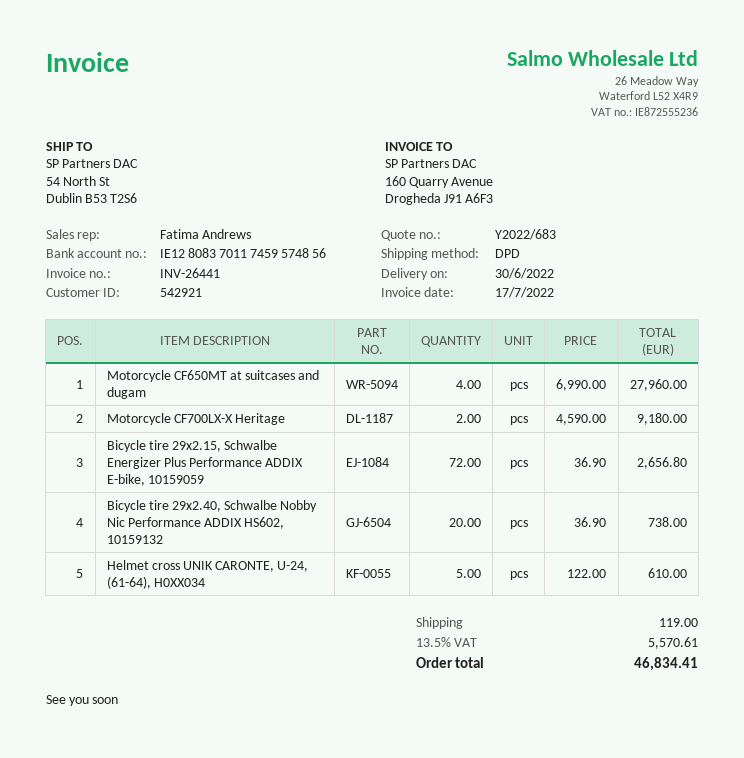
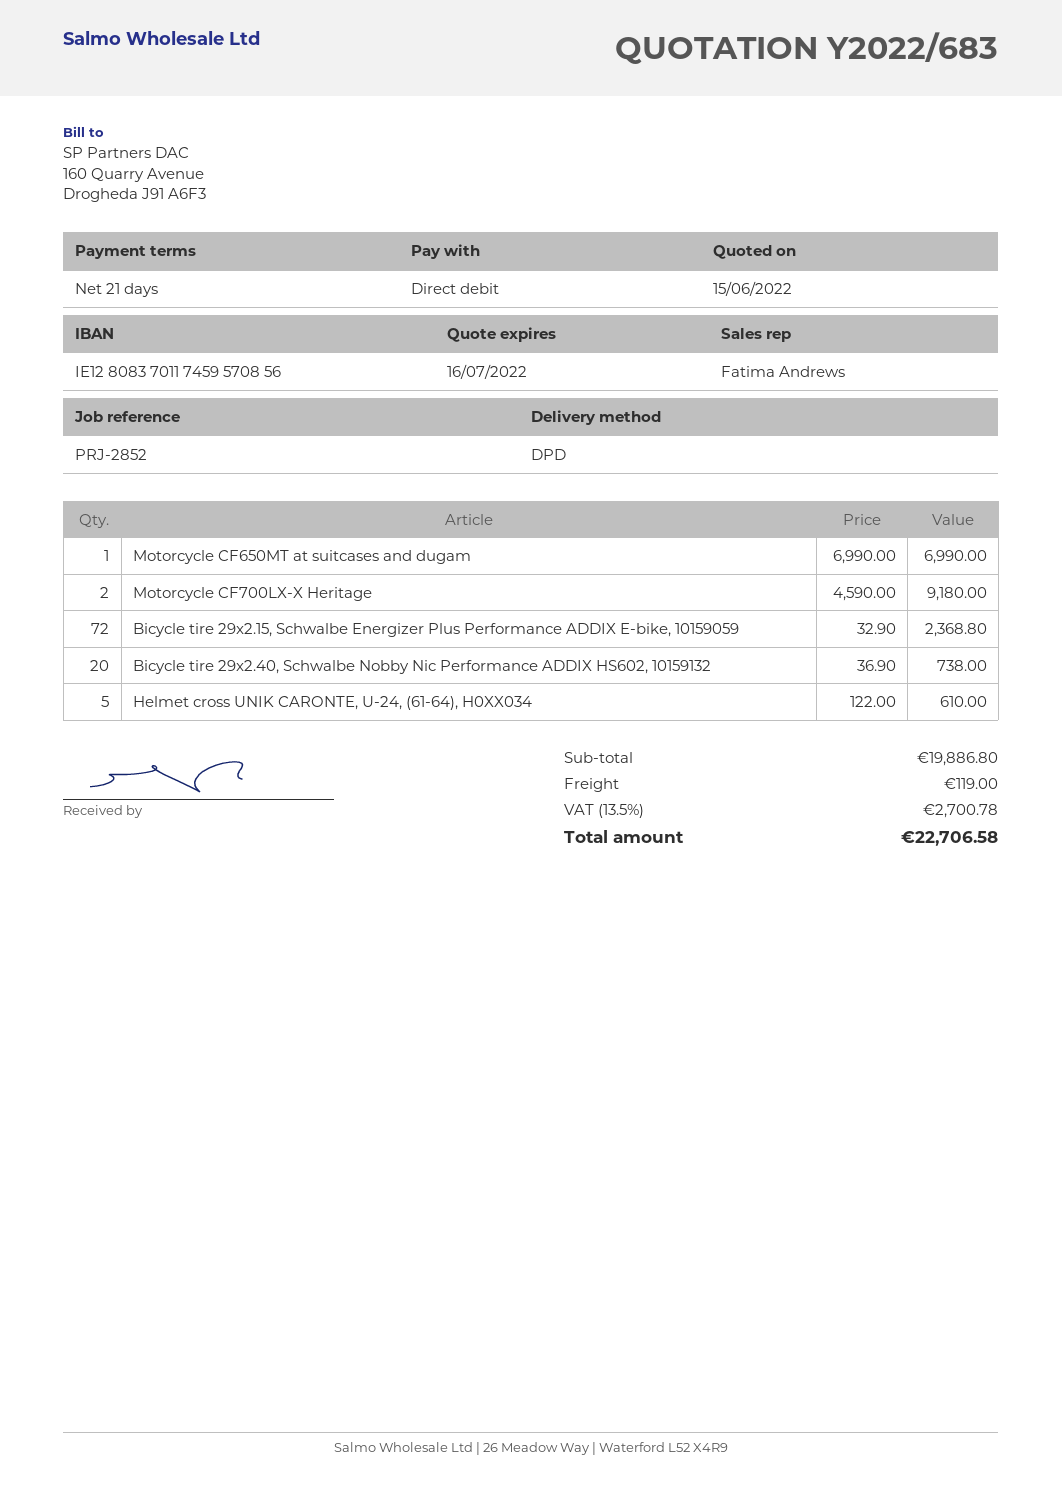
bank account: IE12808370117459574856 -> IE12808370117459570856
Motorcycle CF650MT at suitcases and dugam: 4 x 6990.00 = 27960.00 -> 1 x 6990.00 = 6990.00
Bicycle tire 29x2.15, Schwalbe Energizer Plus Performance ADDIX E-bike, 10159059: 72 x 36.90 = 2656.80 -> 72 x 32.90 = 2368.80
tax: 13.5% = 5570.61 -> 13.5% = 2700.78
total: 46834.41 -> 22706.58

